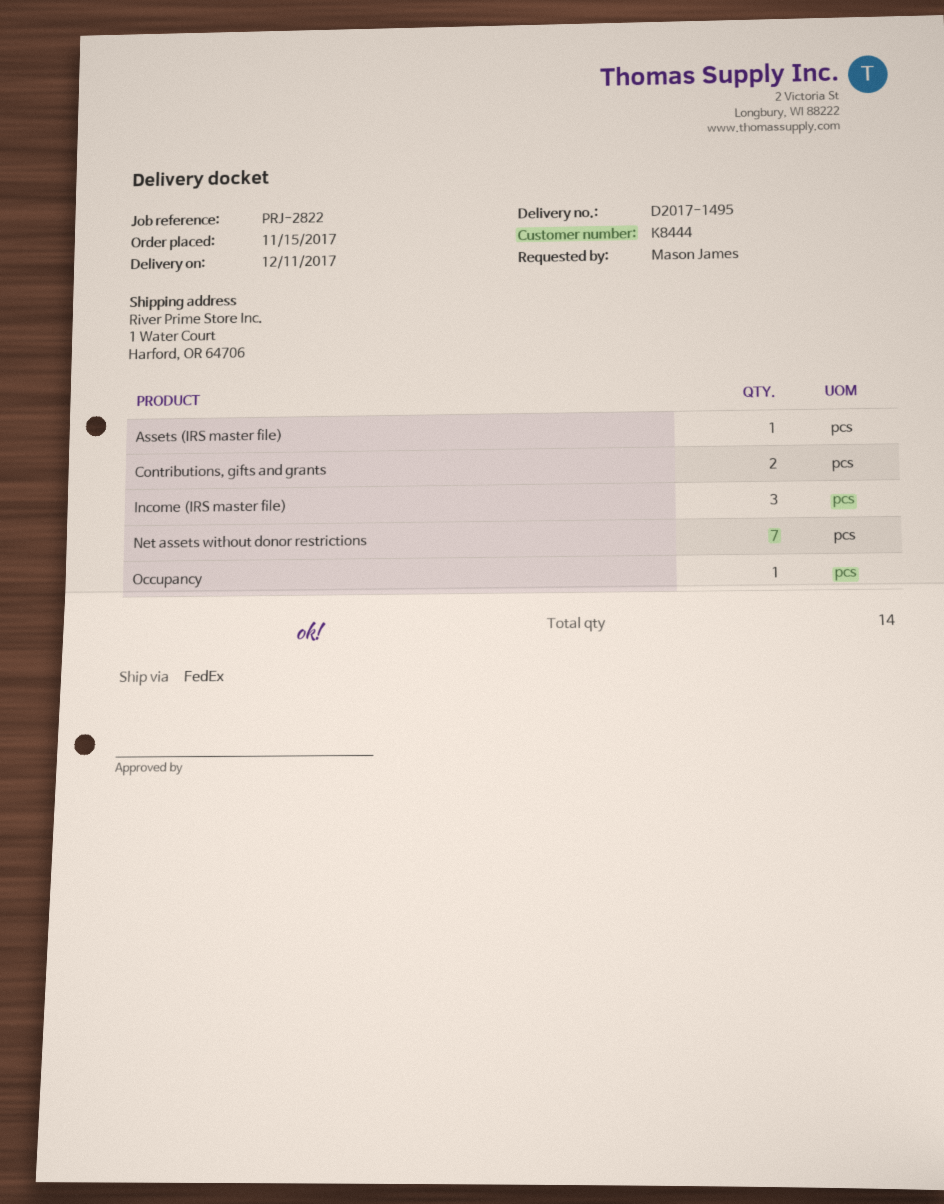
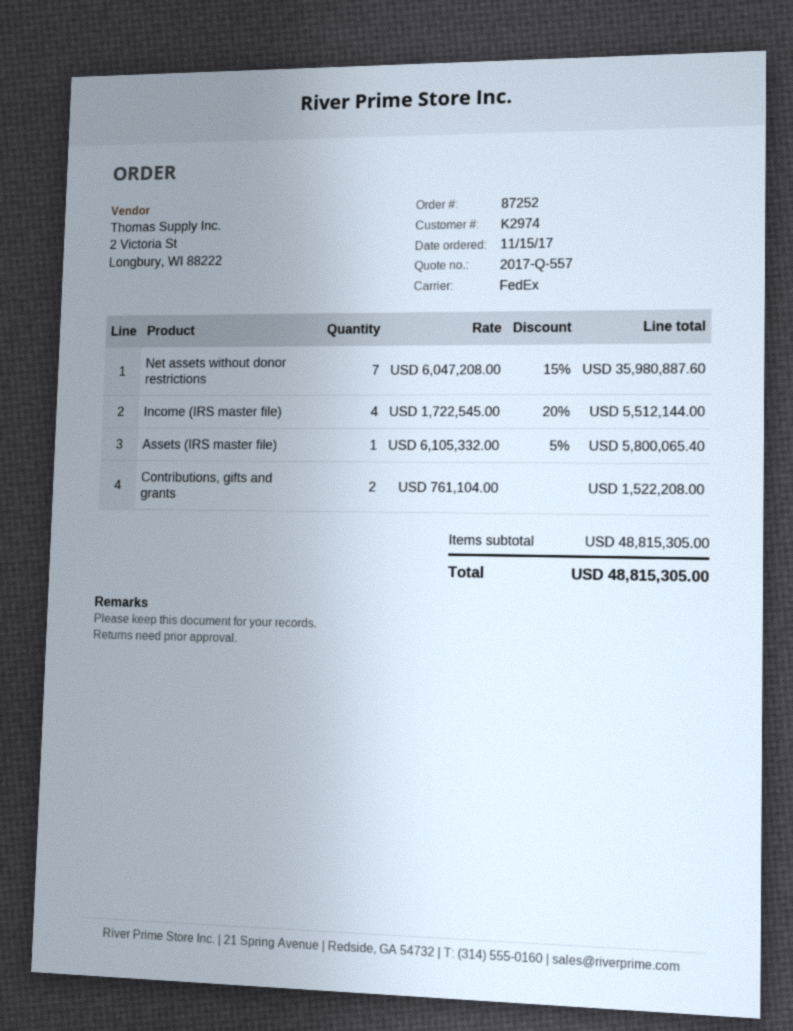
customer number: K8444 -> K2974
Income (IRS master file): 3 -> 4
Occupancy: 1 -> none

